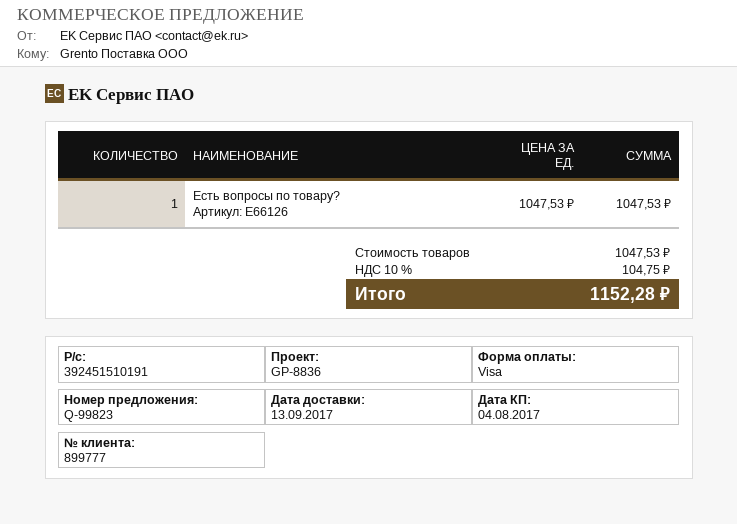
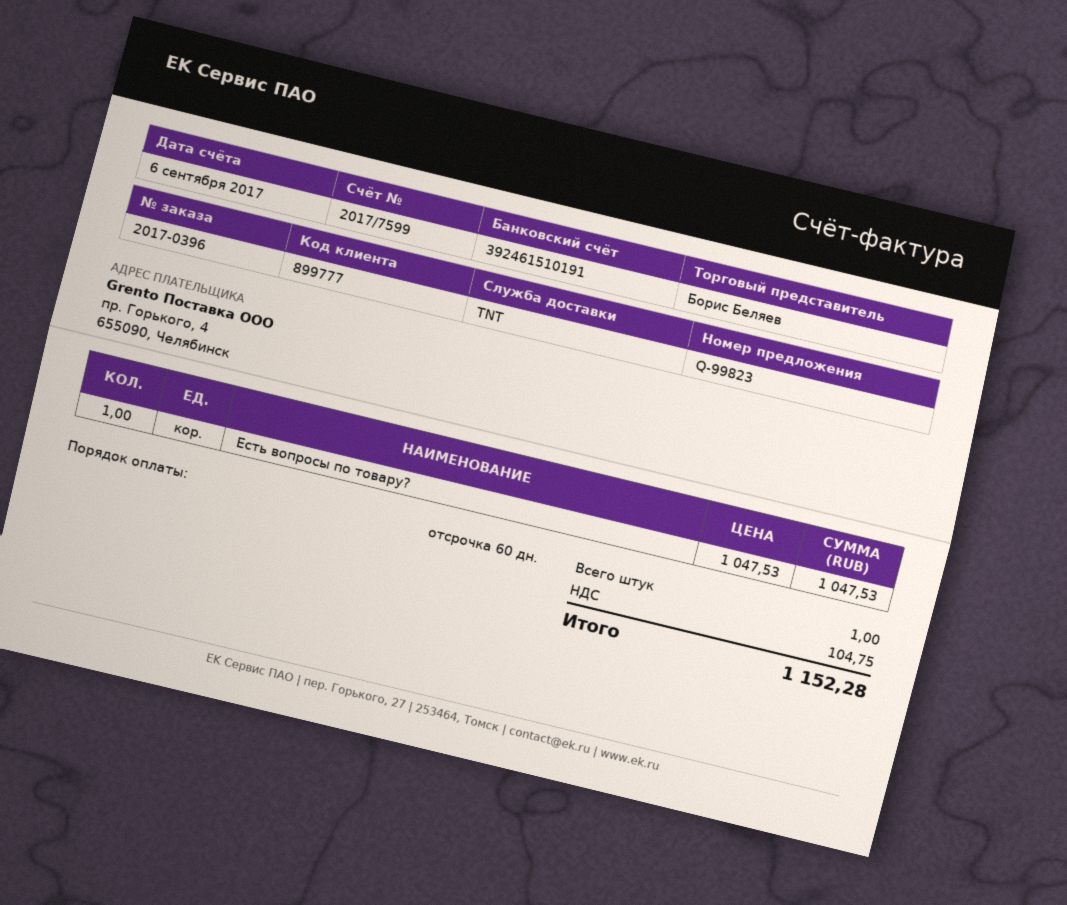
bank account: 392451510191 -> 392461510191

